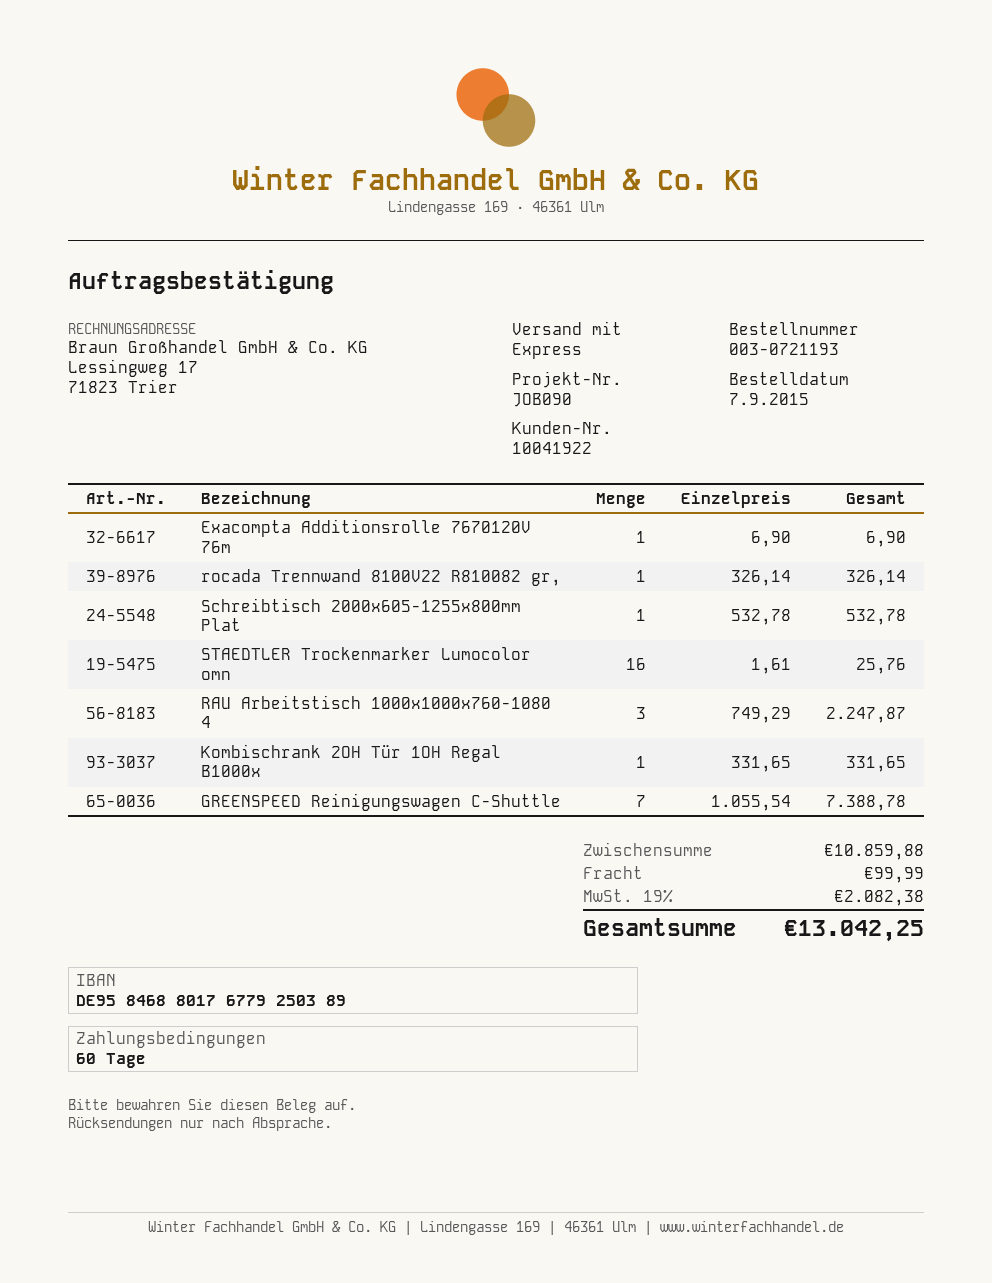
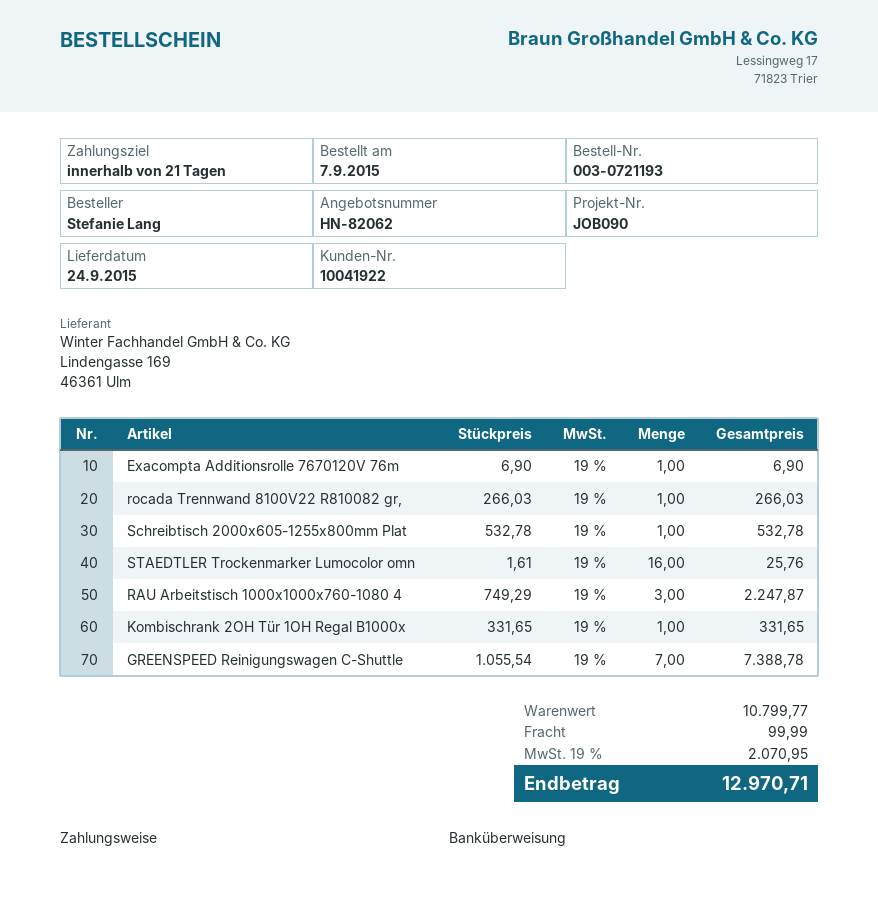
payment terms: 60 days -> 21 days
rocada Trennwand 8100V22 R810082 gr,: 1 x 326.14 = 326.14 -> 1 x 266.03 = 266.03
subtotal: 10859.88 -> 10799.77
tax: 19% = 2082.38 -> 19% = 2070.95
total: 13042.25 -> 12970.71

